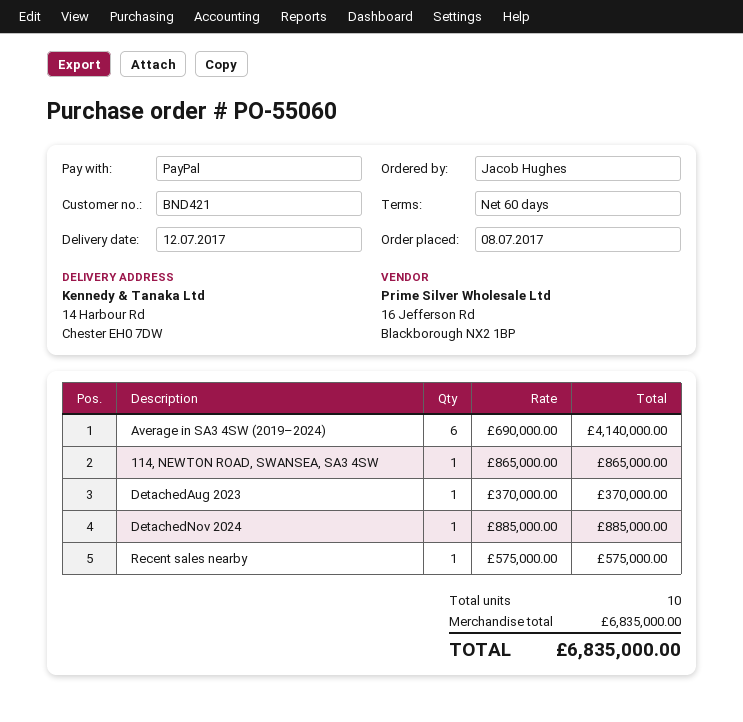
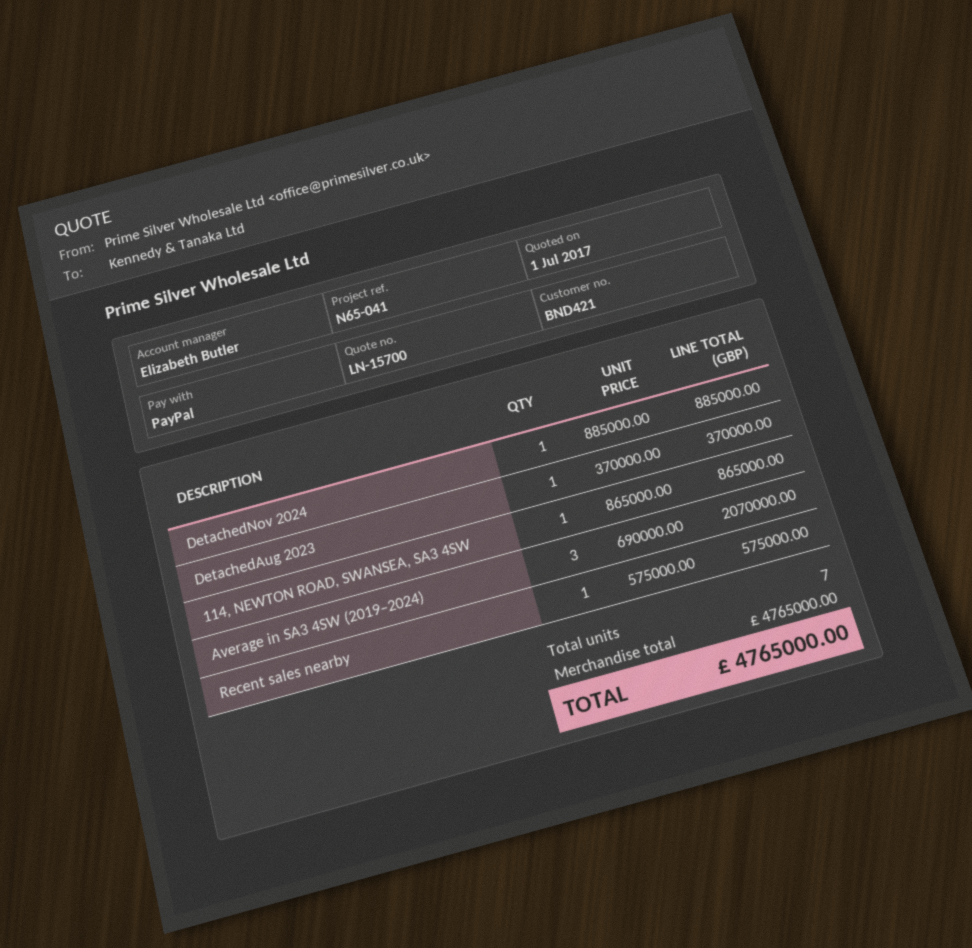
Average in SA3 4SW (2019–2024): 6 x 690000.00 = 4140000.00 -> 3 x 690000.00 = 2070000.00
total quantity: 10 -> 7
subtotal: 6835000.00 -> 4765000.00
total: 6835000.00 -> 4765000.00

